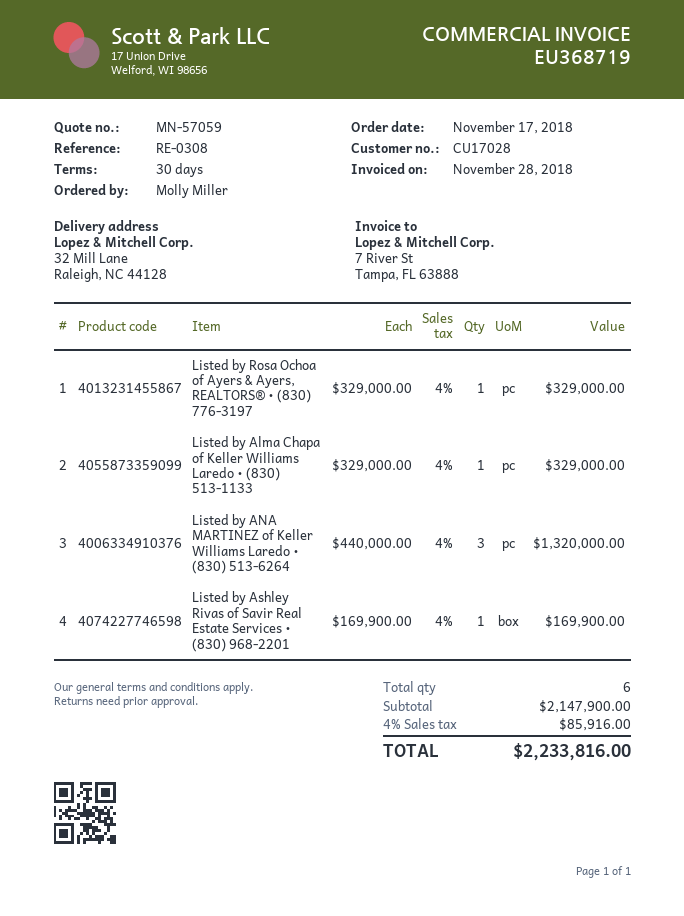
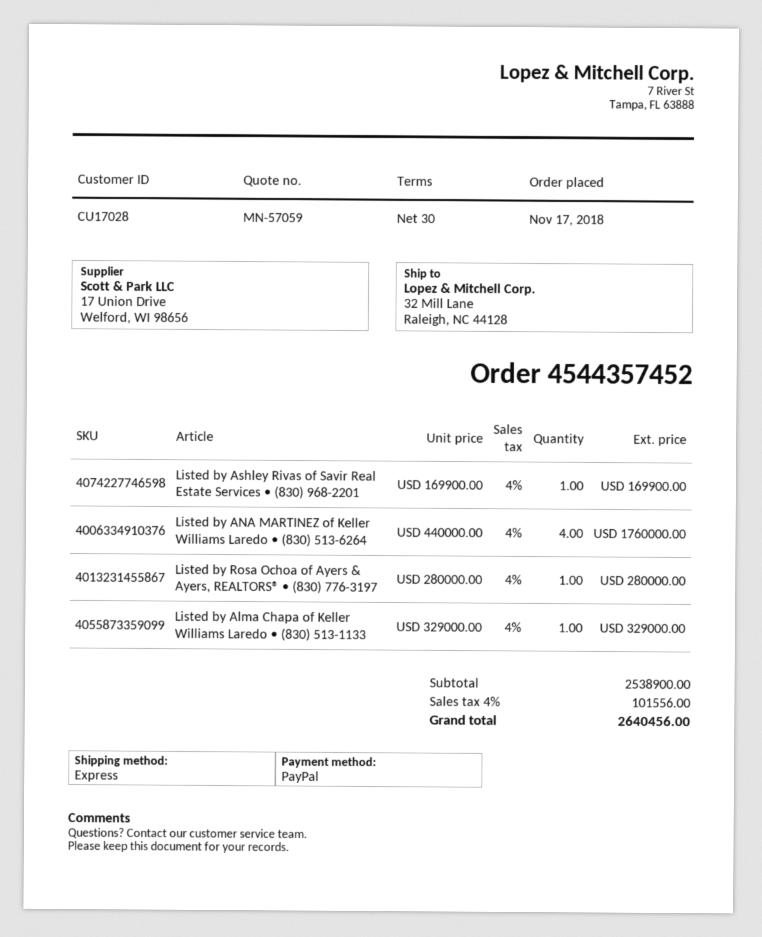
Listed by Rosa Ochoa of Ayers & Ayers, REALTORS® • (830) 776-3197: 1 x 329000.00 = 329000.00 -> 1 x 280000.00 = 280000.00
Listed by ANA MARTINEZ of Keller Williams Laredo • (830) 513-6264: 3 x 440000.00 = 1320000.00 -> 4 x 440000.00 = 1760000.00
subtotal: 2147900.00 -> 2538900.00
tax: 4% = 85916.00 -> 4% = 101556.00
total: 2233816.00 -> 2640456.00

